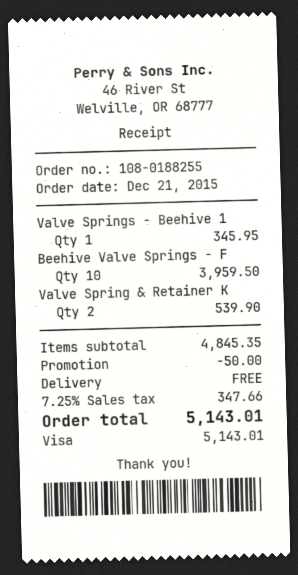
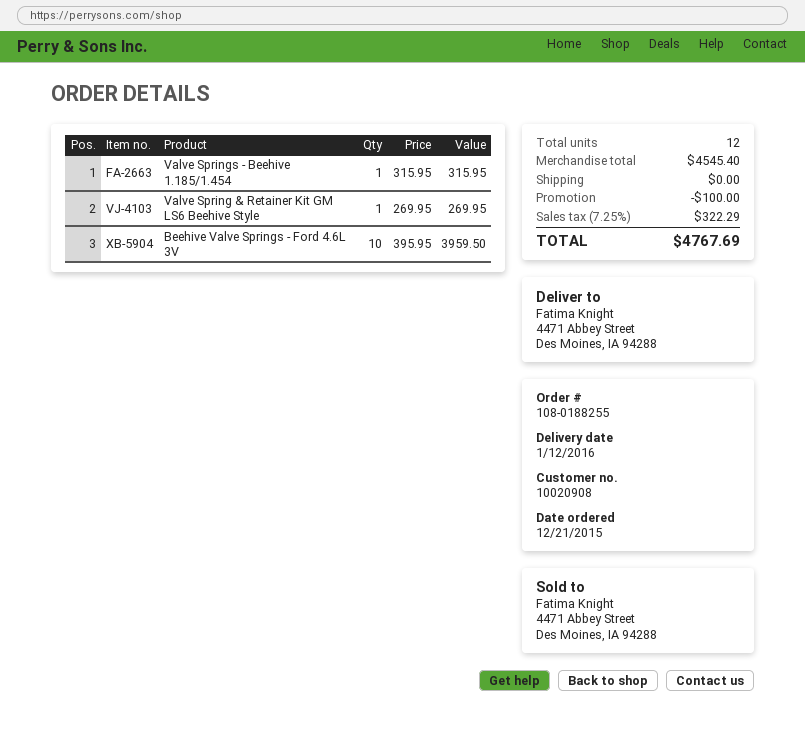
Valve Springs - Beehive 1: 1 for 345.95 -> 1 for 315.95
Valve Spring & Retainer K: 2 for 539.90 -> 1 for 269.95
subtotal: 4845.35 -> 4545.40
discount: 50.00 -> 100.00
tax: 7.25% = 347.66 -> 7.25% = 322.29
total: 5143.01 -> 4767.69

